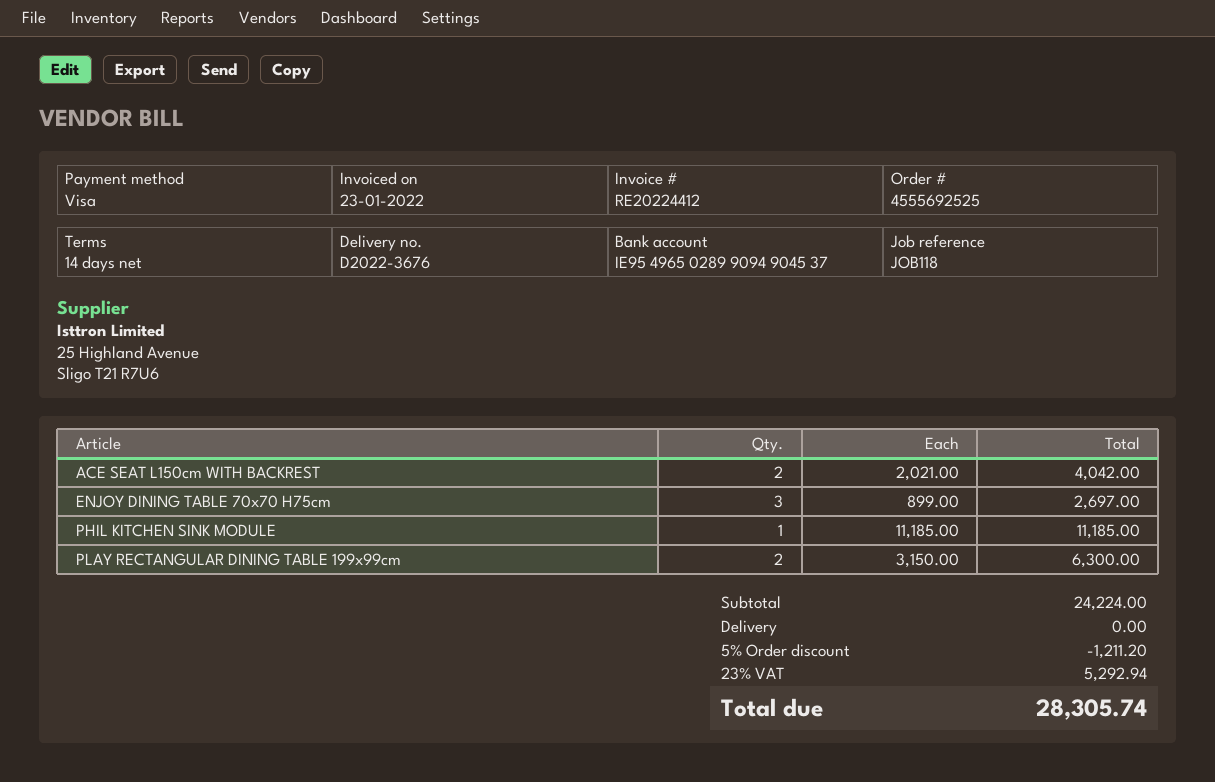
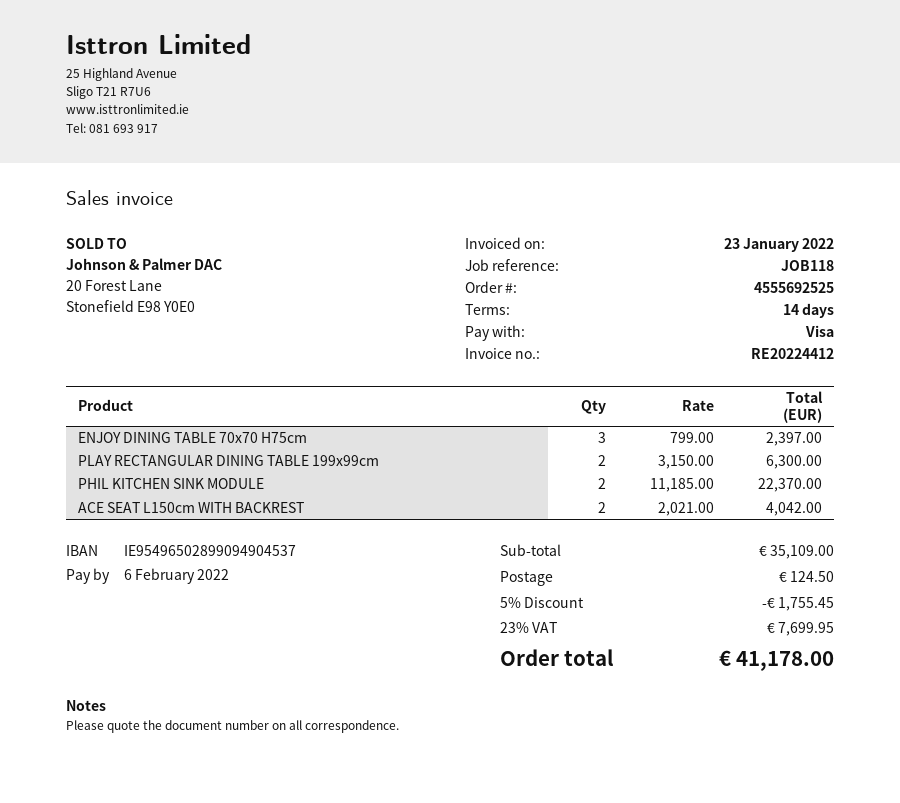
ENJOY DINING TABLE 70x70 H75cm: 3 x 899.00 = 2697.00 -> 3 x 799.00 = 2397.00
PHIL KITCHEN SINK MODULE: 1 x 11185.00 = 11185.00 -> 2 x 11185.00 = 22370.00
subtotal: 24224.00 -> 35109.00
discount: 5% = 1211.20 -> 5% = 1755.45
shipping: 0.00 -> 124.50
tax: 23% = 5292.94 -> 23% = 7699.95
total: 28305.74 -> 41178.00

